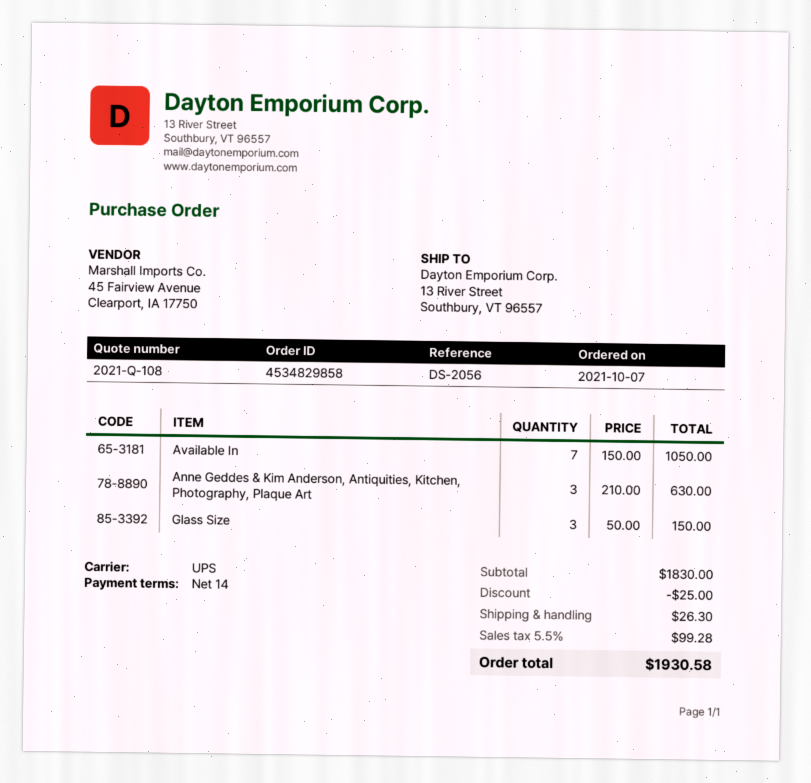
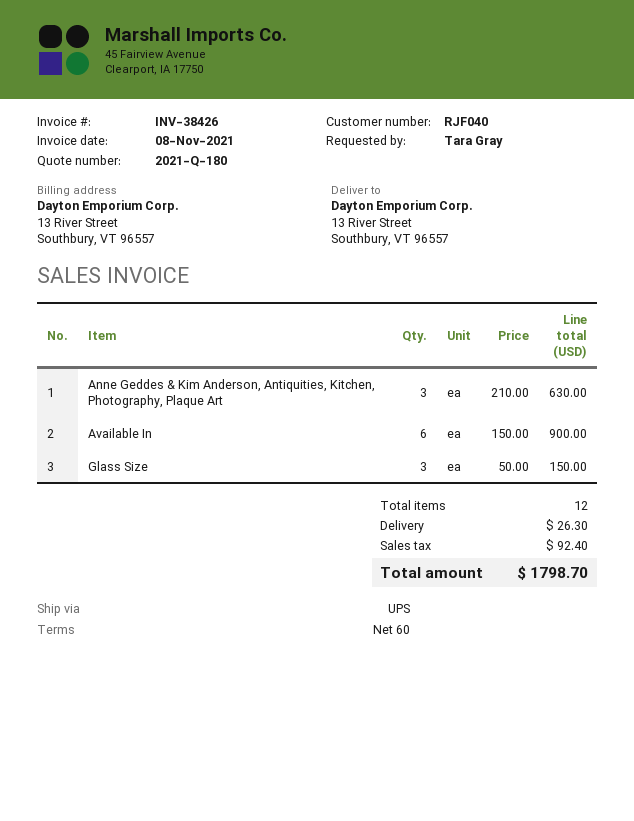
quote number: 2021-Q-108 -> 2021-Q-180
payment terms: 14 days -> 60 days
Available In: 7 x 150.00 = 1050.00 -> 6 x 150.00 = 900.00
discount: 25.00 -> none
tax: 99.28 -> 92.40
total: 1930.58 -> 1798.70

